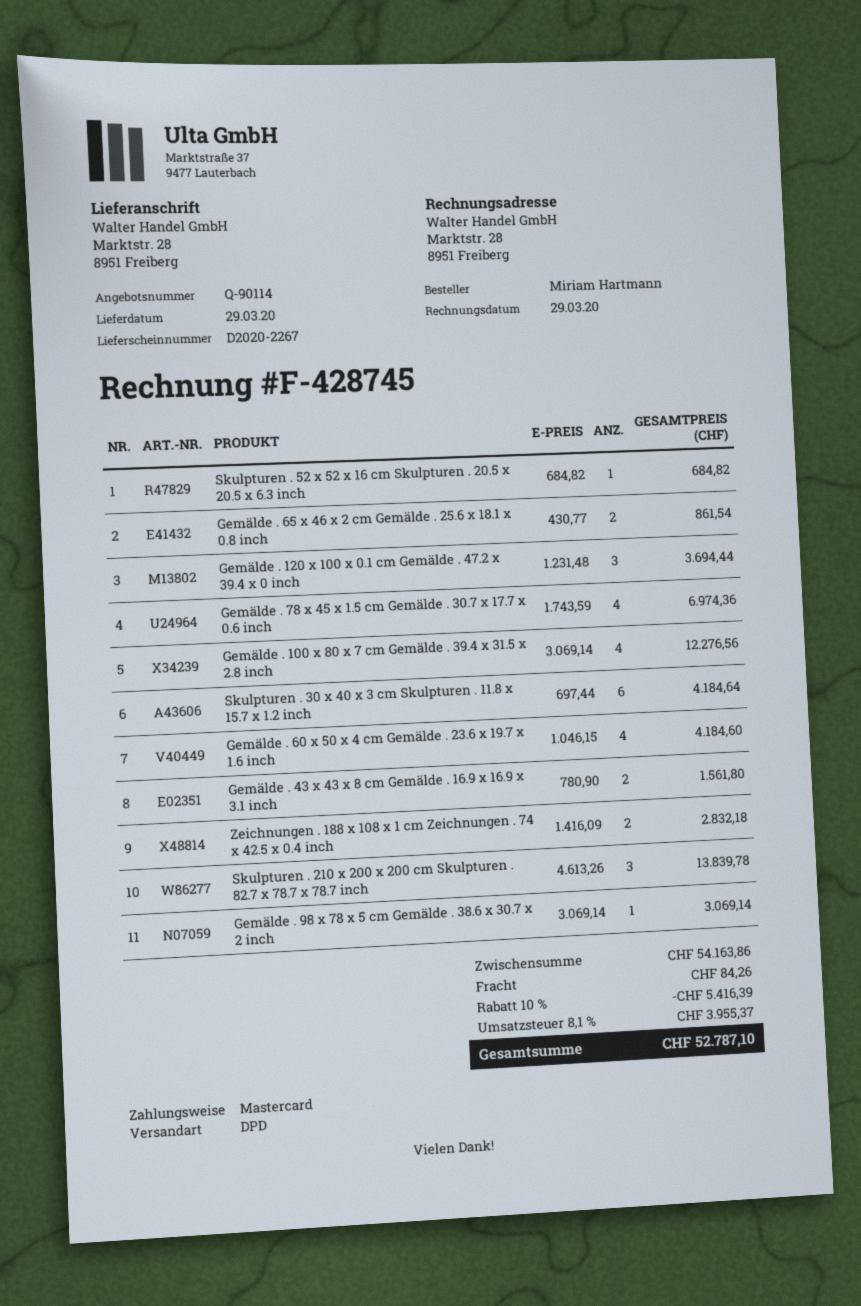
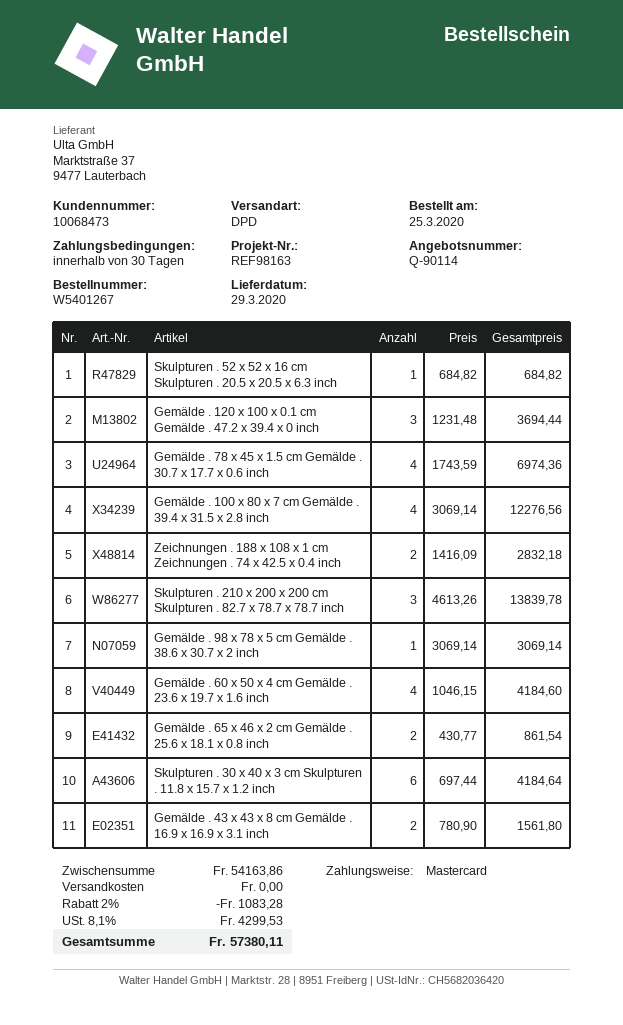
discount: 10% = 5416.39 -> 2% = 1083.28
shipping: 84.26 -> 0.00
tax: 8.1% = 3955.37 -> 8.1% = 4299.53
total: 52787.10 -> 57380.11

